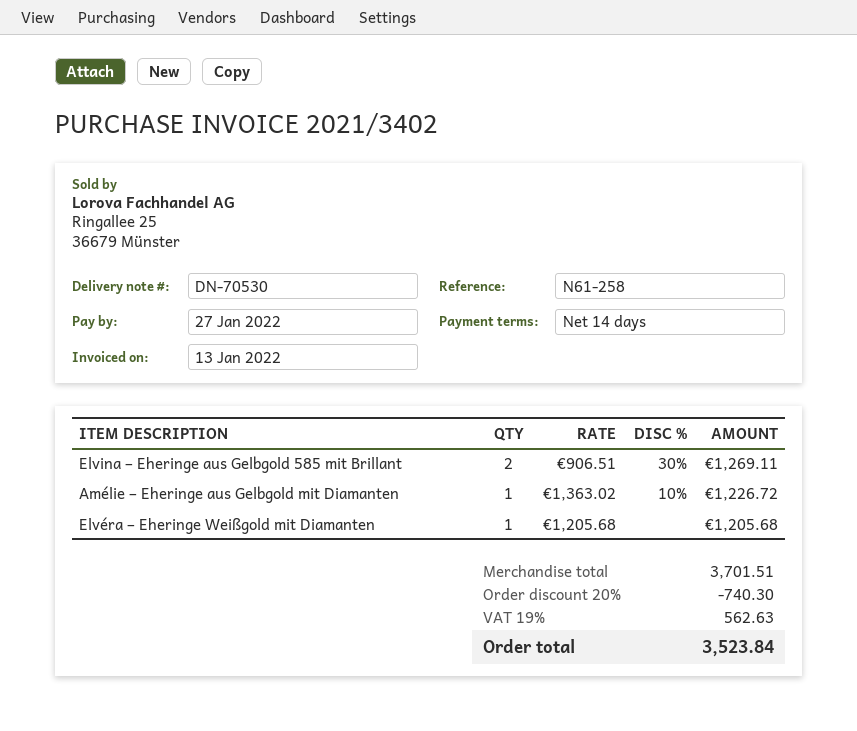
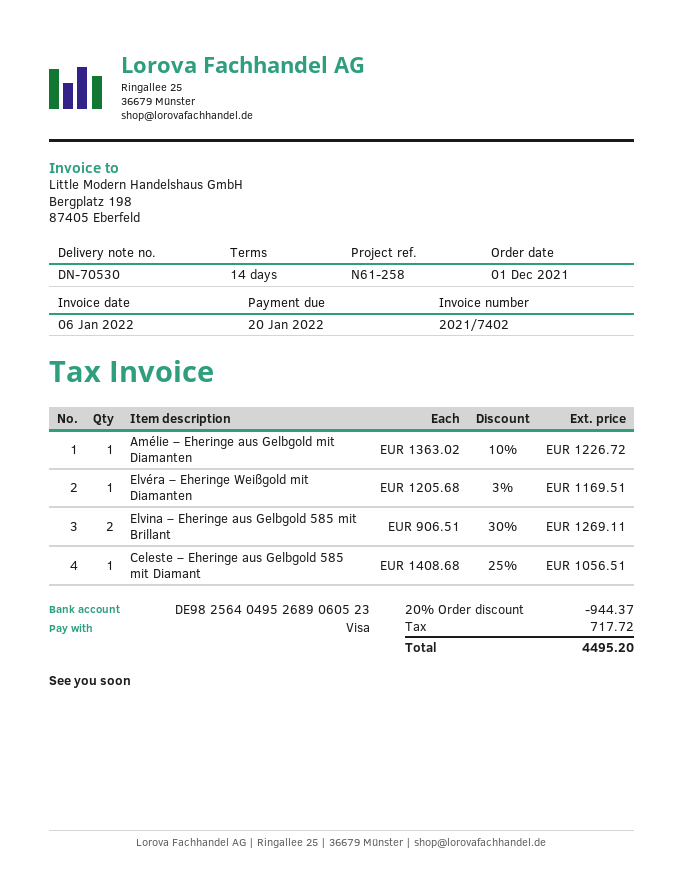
invoice number: 2021/3402 -> 2021/7402
invoice date: 2022-01-13 -> 2022-01-06
due date: 2022-01-27 -> 2022-01-20
Elvéra – Eheringe Weißgold mit Diamanten: 1 x 1205.68 = 1205.68 -> 1 x 1205.68 - 3% = 1169.51
Celeste – Eheringe aus Gelbgold 585 mit Diamant: none -> 1 x 1408.68 - 25% = 1056.51
discount: 20% = 740.30 -> 20% = 944.37
tax: 562.63 -> 717.72
total: 3523.84 -> 4495.20

